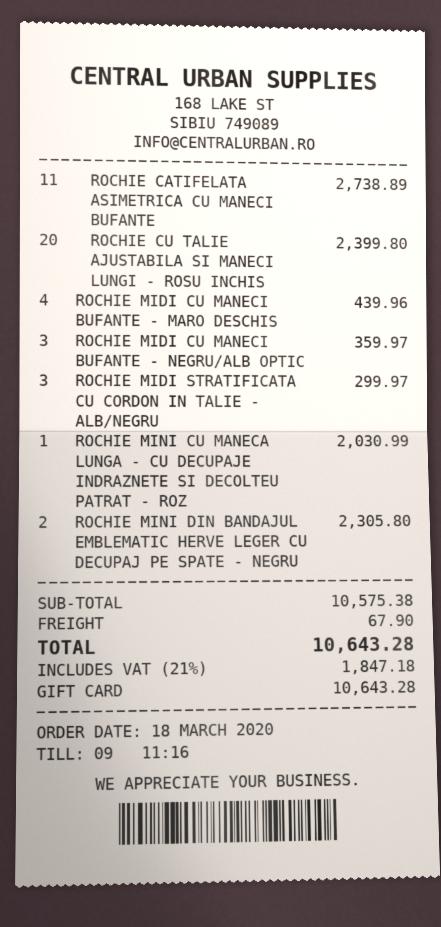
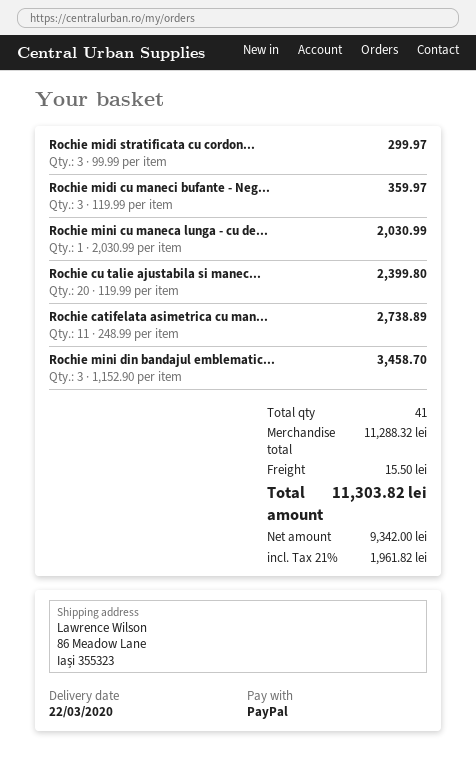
payment method: gift card -> PayPal
ROCHIE MIDI CU MANECI BUFANTE - MARO DESCHIS: 4 for 439.96 -> none
ROCHIE MINI DIN BANDAJUL EMBLEMATIC HERVE LEGER CU DECUPAJ PE SPATE - NEGRU: 2 for 2305.80 -> 3 for 3458.70
subtotal: 10575.38 -> 11288.32
shipping: 67.90 -> 15.50
tax: 21% = 1847.18 -> 21% = 1961.82
total: 10643.28 -> 11303.82

